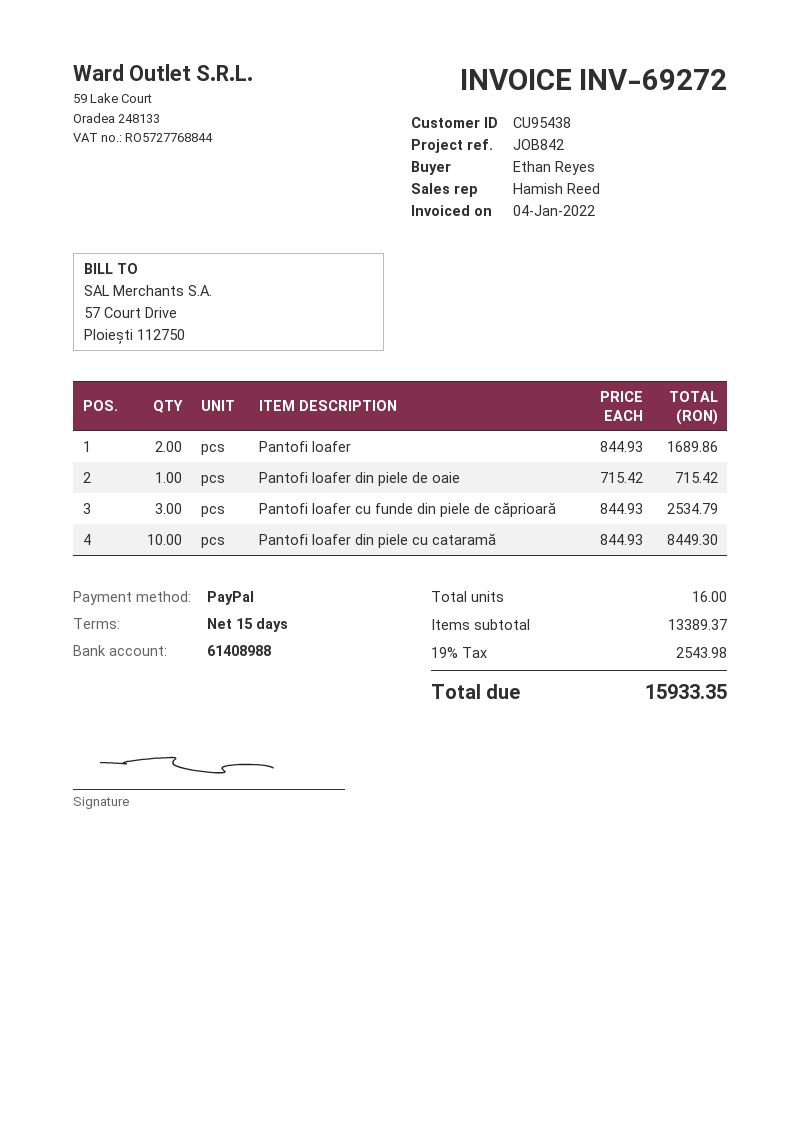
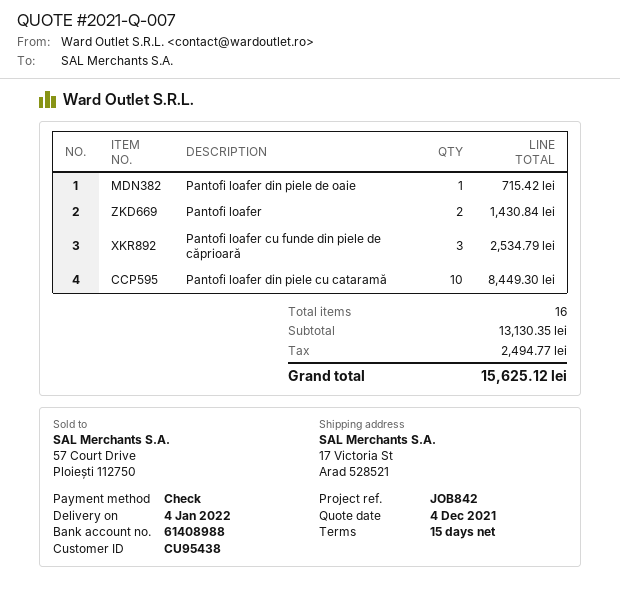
payment method: PayPal -> cheque
Pantofi loafer: 2 for 1689.86 -> 2 for 1430.84
subtotal: 13389.37 -> 13130.35
tax: 2543.98 -> 2494.77
total: 15933.35 -> 15625.12

